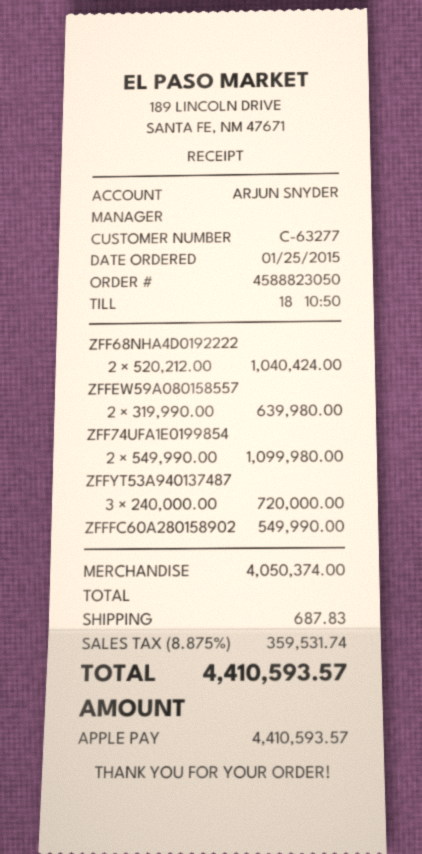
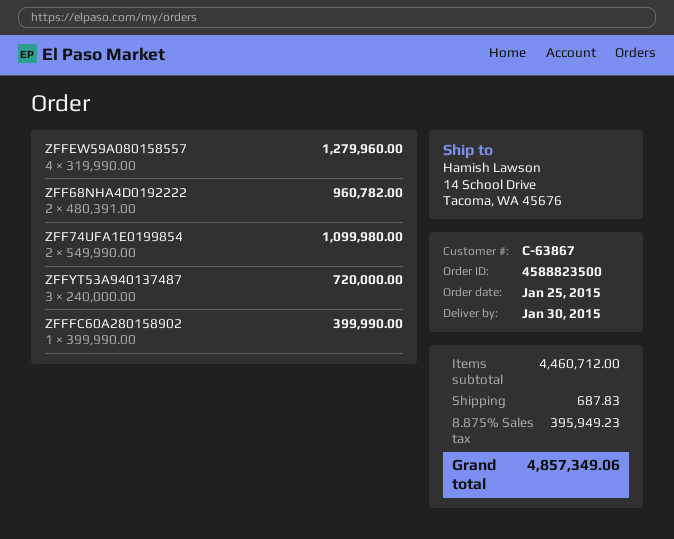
order number: 4588823050 -> 4588823500
customer number: C-63277 -> C-63867
ZFF68NHA4D0192222: 2 x 520212.00 = 1040424.00 -> 2 x 480391.00 = 960782.00
ZFFEW59A080158557: 2 x 319990.00 = 639980.00 -> 4 x 319990.00 = 1279960.00
ZFFFC60A280158902: 1 x 549990.00 = 549990.00 -> 1 x 399990.00 = 399990.00
subtotal: 4050374.00 -> 4460712.00
tax: 8.875% = 359531.74 -> 8.875% = 395949.23
total: 4410593.57 -> 4857349.06

